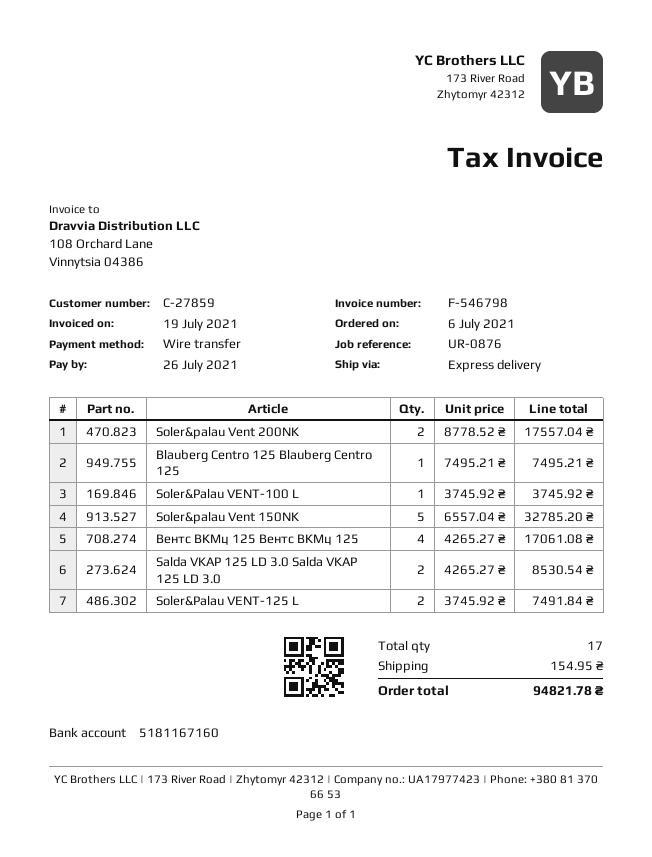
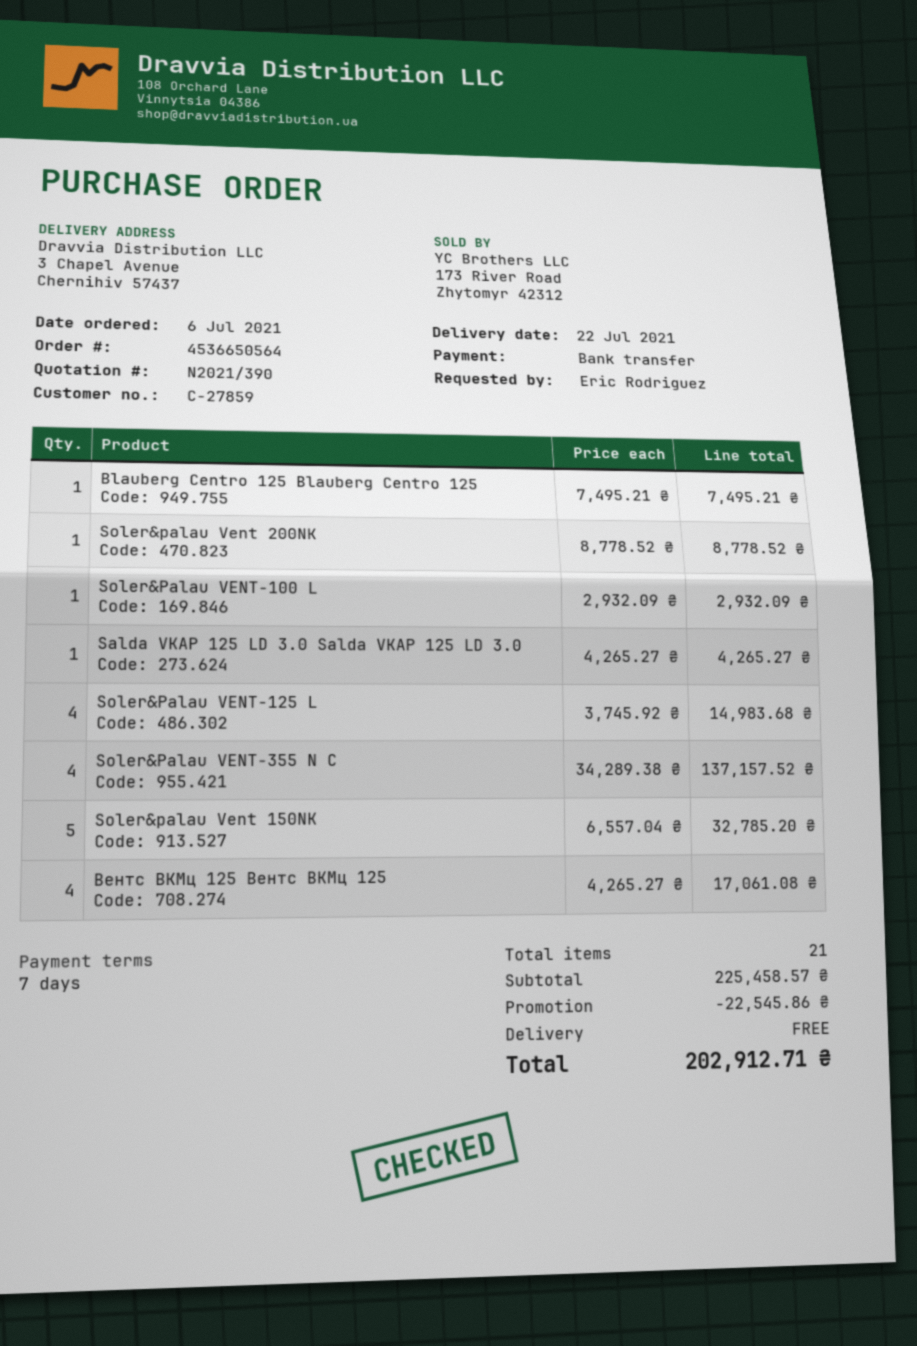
Soler&palau Vent 200NK: 2 x 8778.52 = 17557.04 -> 1 x 8778.52 = 8778.52
Soler&Palau VENT-100 L: 1 x 3745.92 = 3745.92 -> 1 x 2932.09 = 2932.09
Salda VKAP 125 LD 3.0 Salda VKAP 125 LD 3.0: 2 x 4265.27 = 8530.54 -> 1 x 4265.27 = 4265.27
Soler&Palau VENT-125 L: 2 x 3745.92 = 7491.84 -> 4 x 3745.92 = 14983.68
Soler&Palau VENT-355 N C: none -> 4 x 34289.38 = 137157.52
total quantity: 17 -> 21
discount: none -> 22545.86
shipping: 154.95 -> 0.00
total: 94821.78 -> 202912.71

